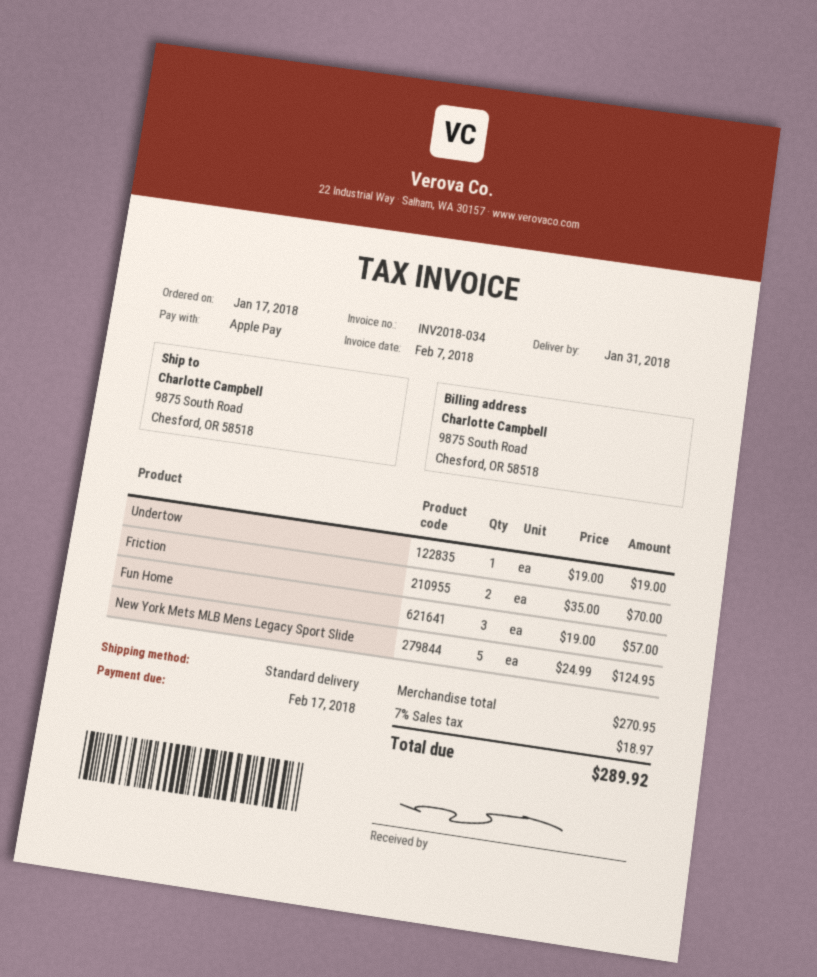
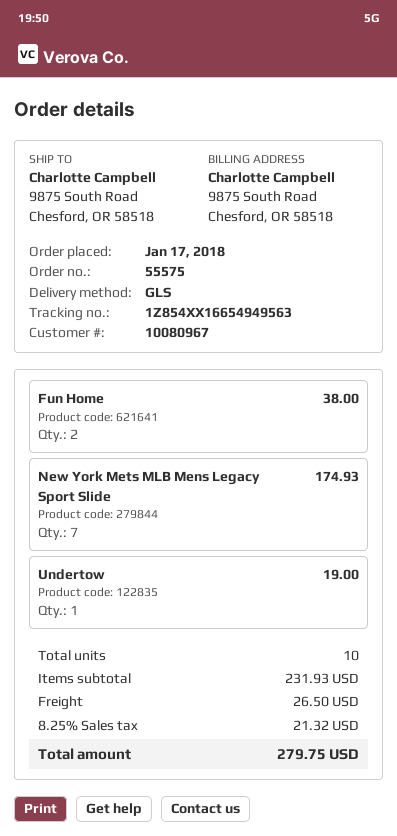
shipping method: standard -> GLS
Friction: 2 for 70.00 -> none
Fun Home: 3 for 57.00 -> 2 for 38.00
New York Mets MLB Mens Legacy Sport Slide: 5 for 124.95 -> 7 for 174.93
subtotal: 270.95 -> 231.93
shipping: none -> 26.50
tax: 7% = 18.97 -> 8.25% = 21.32
total: 289.92 -> 279.75

